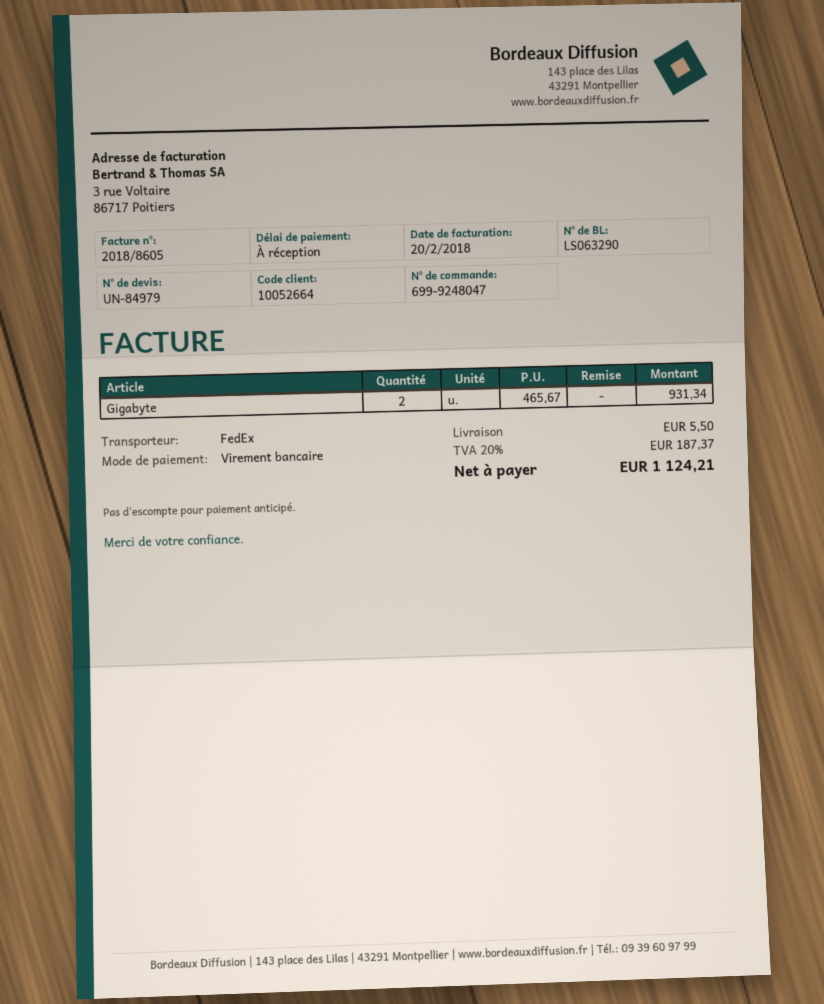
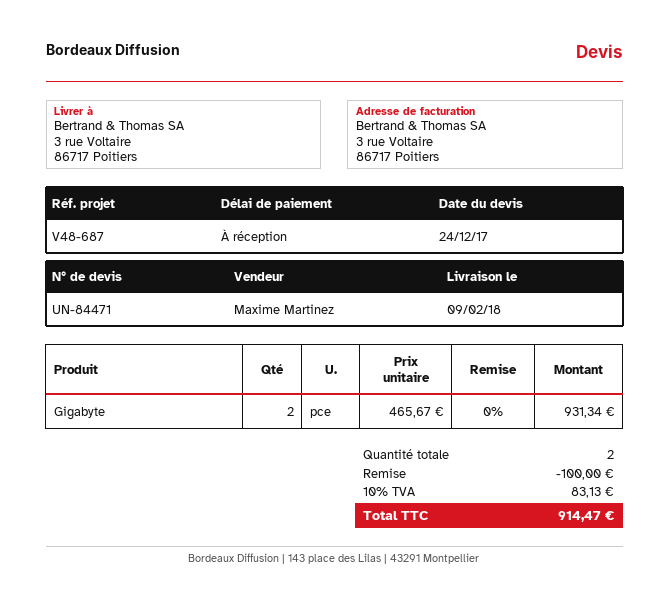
quote number: UN-84979 -> UN-84471
discount: none -> 100.00
shipping: 5.50 -> none
tax: 20% = 187.37 -> 10% = 83.13
total: 1124.21 -> 914.47

